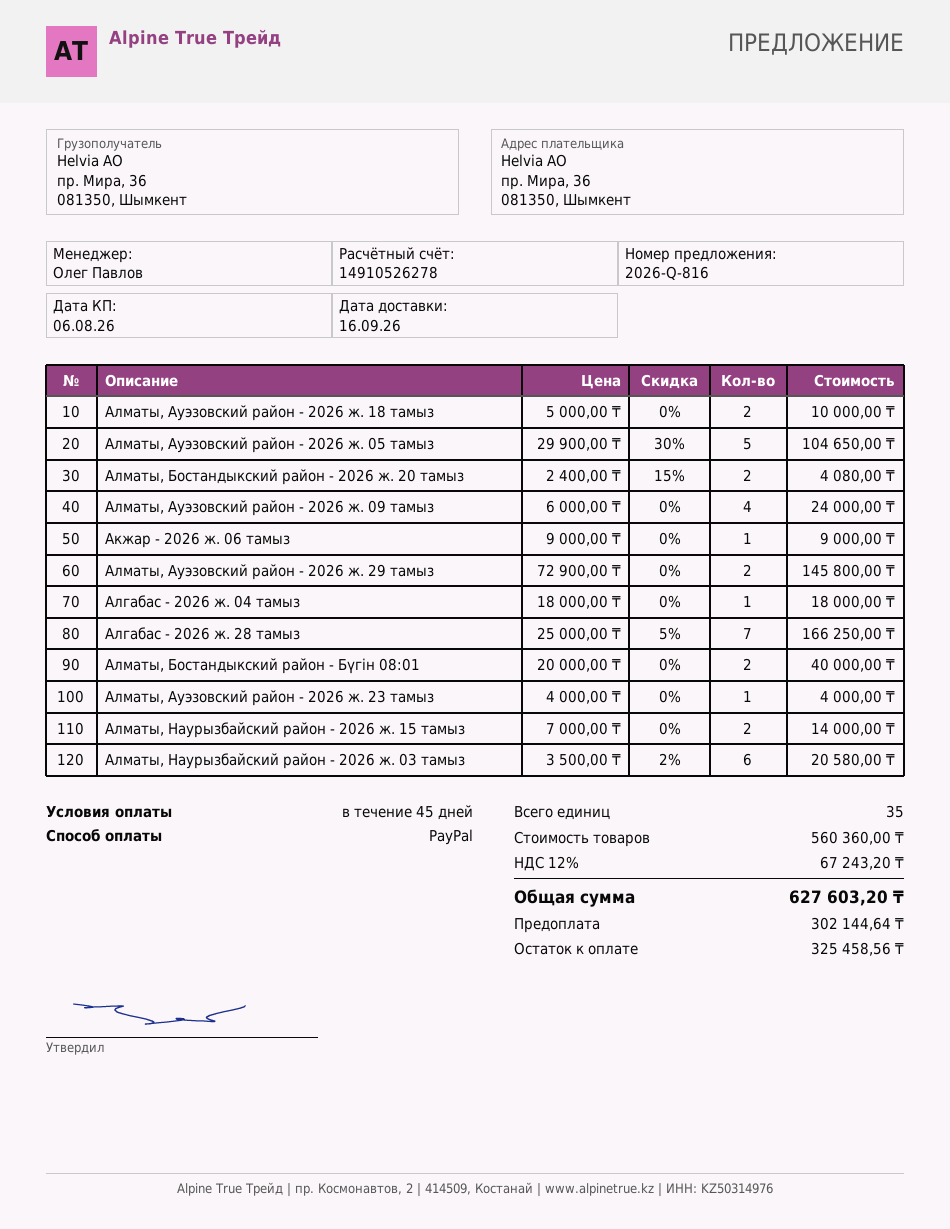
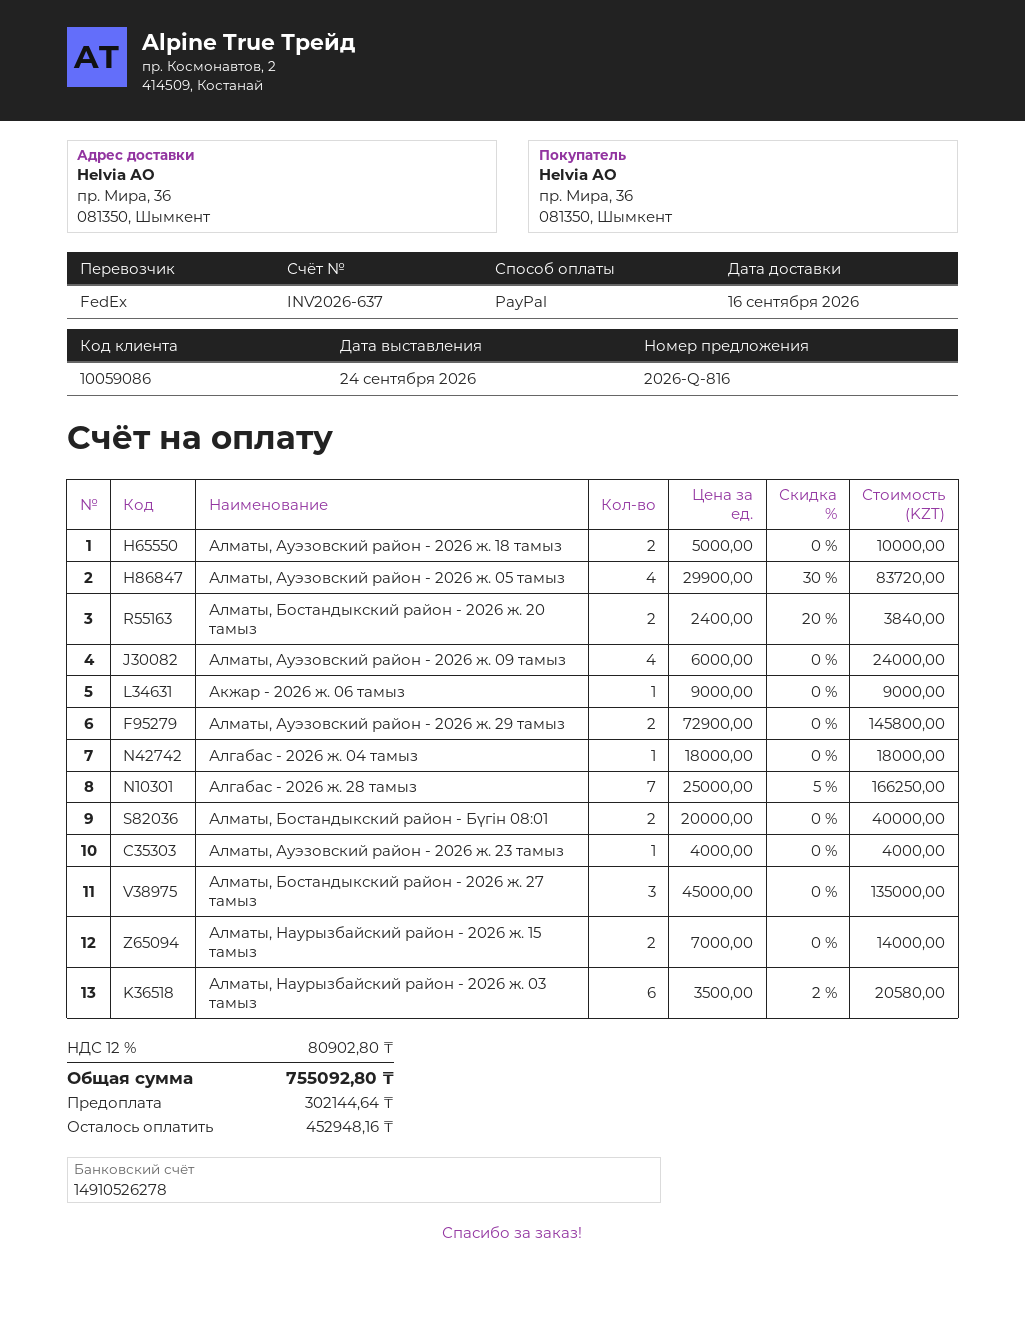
Алматы, Ауэзовский район - 2026 ж. 05 тамыз: 5 x 29900.00 - 30% = 104650.00 -> 4 x 29900.00 - 30% = 83720.00
Алматы, Бостандыкский район - 2026 ж. 20 тамыз: 2 x 2400.00 - 15% = 4080.00 -> 2 x 2400.00 - 20% = 3840.00
Алматы, Бостандыкский район - 2026 ж. 27 тамыз: none -> 3 x 45000.00 = 135000.00
tax: 12% = 67243.20 -> 12% = 80902.80
total: 627603.20 -> 755092.80
balance: 325458.56 -> 452948.16

